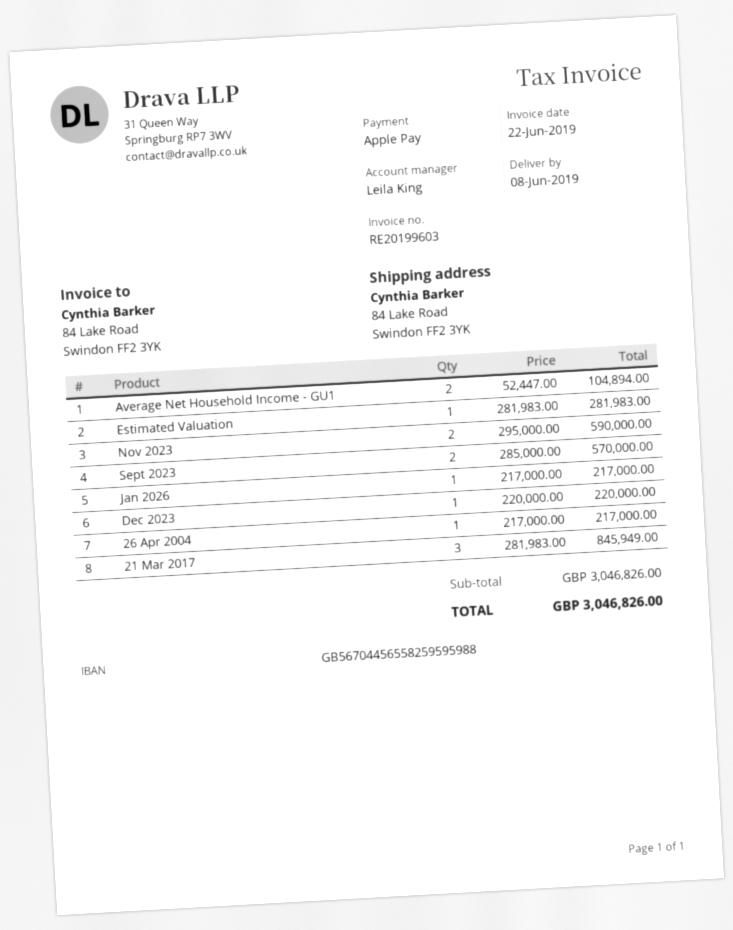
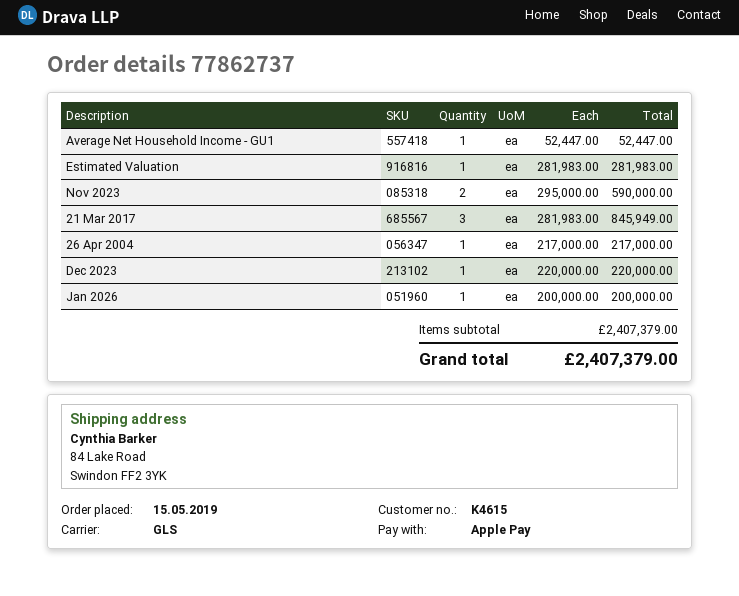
Average Net Household Income - GU1: 2 x 52447.00 = 104894.00 -> 1 x 52447.00 = 52447.00
Sept 2023: 2 x 285000.00 = 570000.00 -> none
Jan 2026: 1 x 217000.00 = 217000.00 -> 1 x 200000.00 = 200000.00
subtotal: 3046826.00 -> 2407379.00
total: 3046826.00 -> 2407379.00

